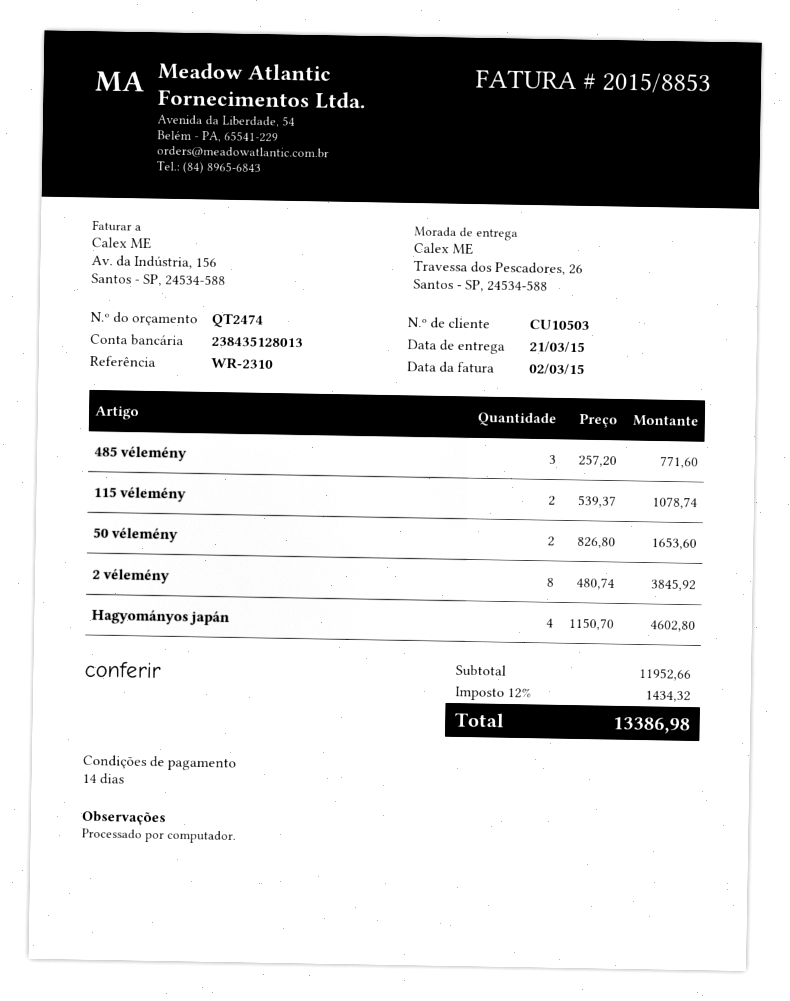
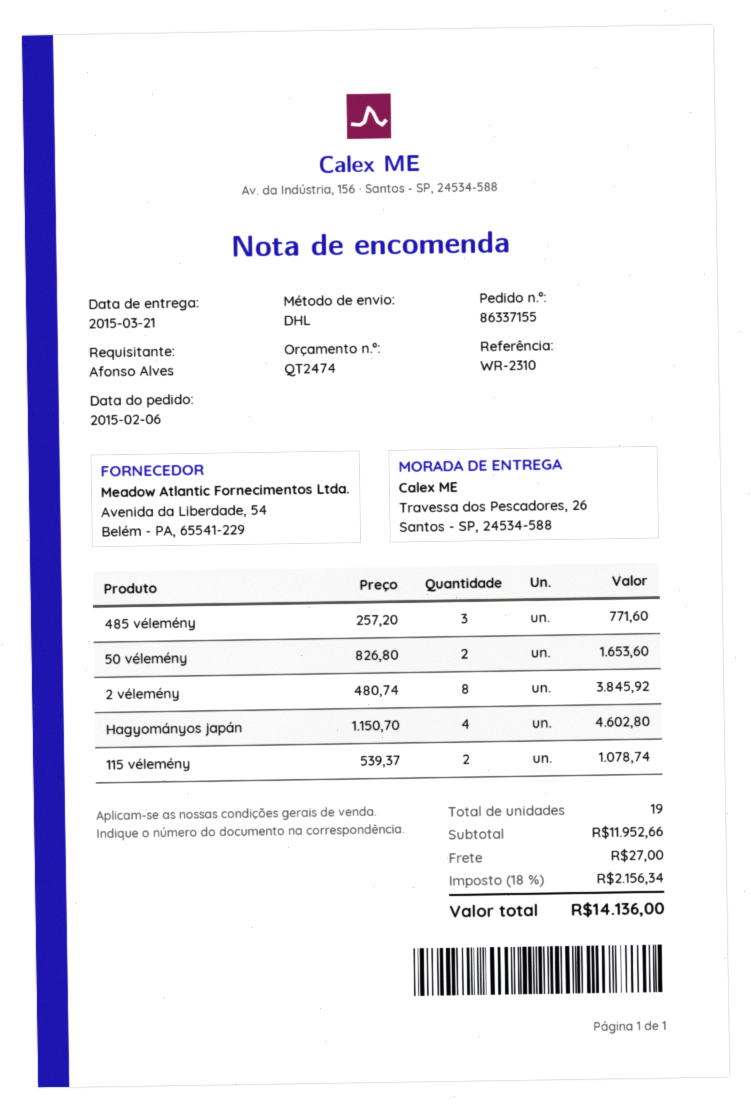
shipping: none -> 27.00
tax: 12% = 1434.32 -> 18% = 2156.34
total: 13386.98 -> 14136.00

